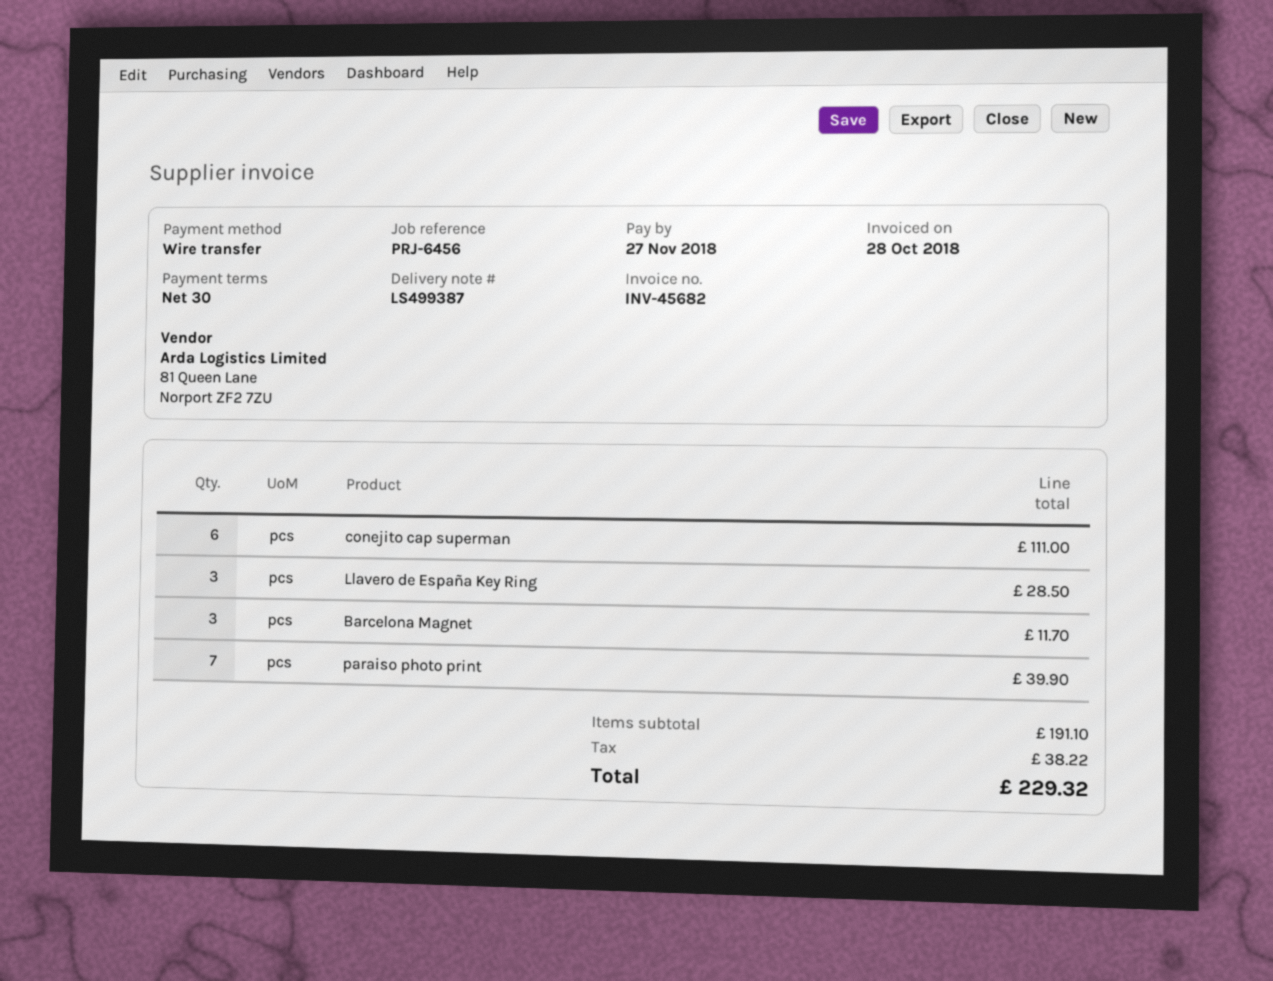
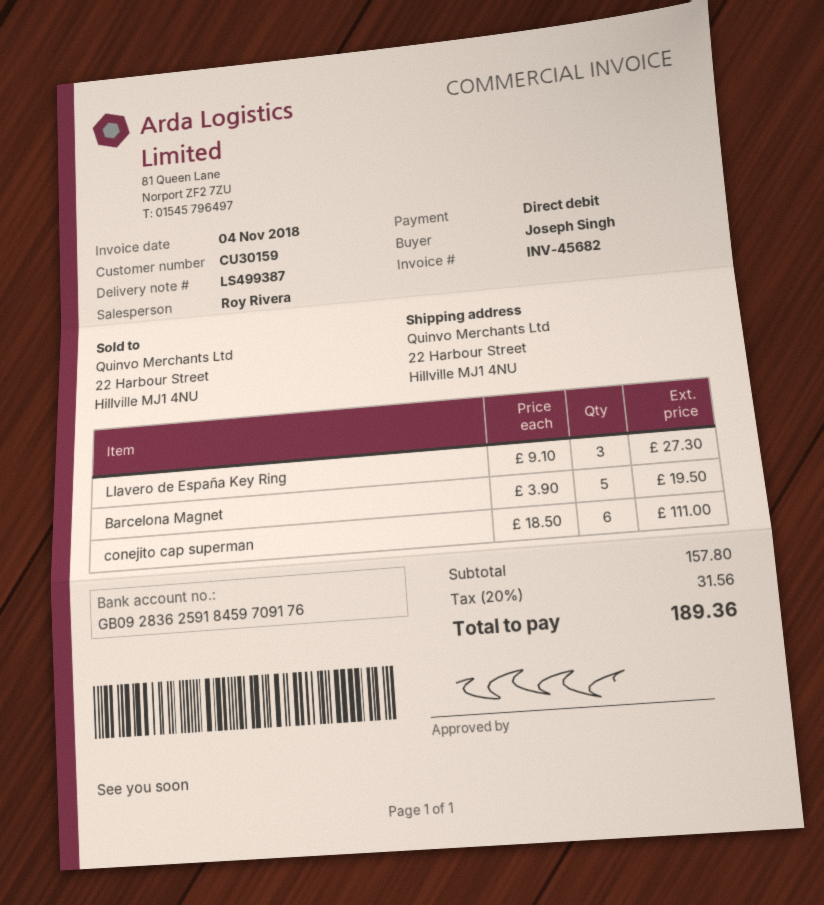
invoice date: 2018-10-28 -> 2018-11-04
payment method: bank transfer -> direct debit
Llavero de España Key Ring: 3 for 28.50 -> 3 for 27.30
Barcelona Magnet: 3 for 11.70 -> 5 for 19.50
paraiso photo print: 7 for 39.90 -> none
subtotal: 191.10 -> 157.80
tax: 38.22 -> 31.56
total: 229.32 -> 189.36

